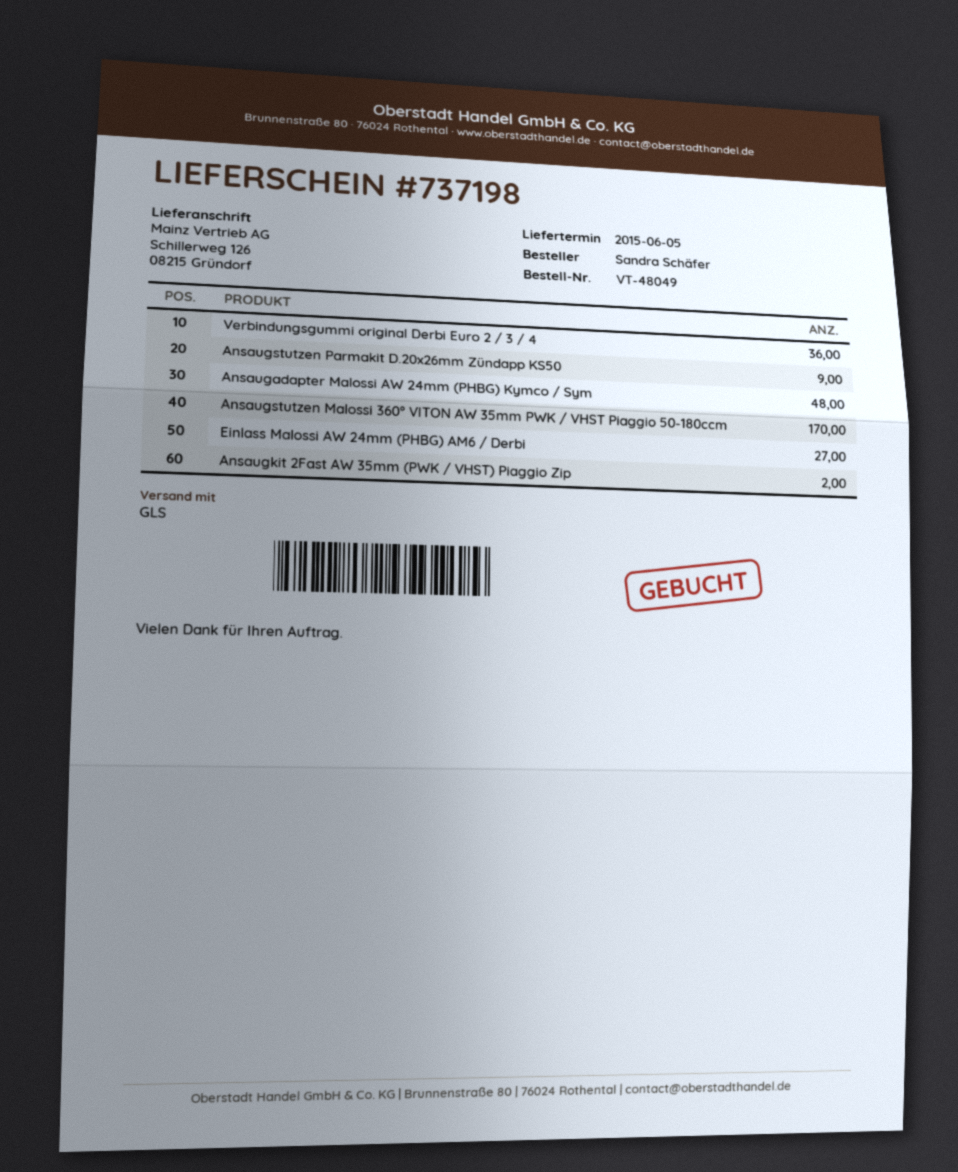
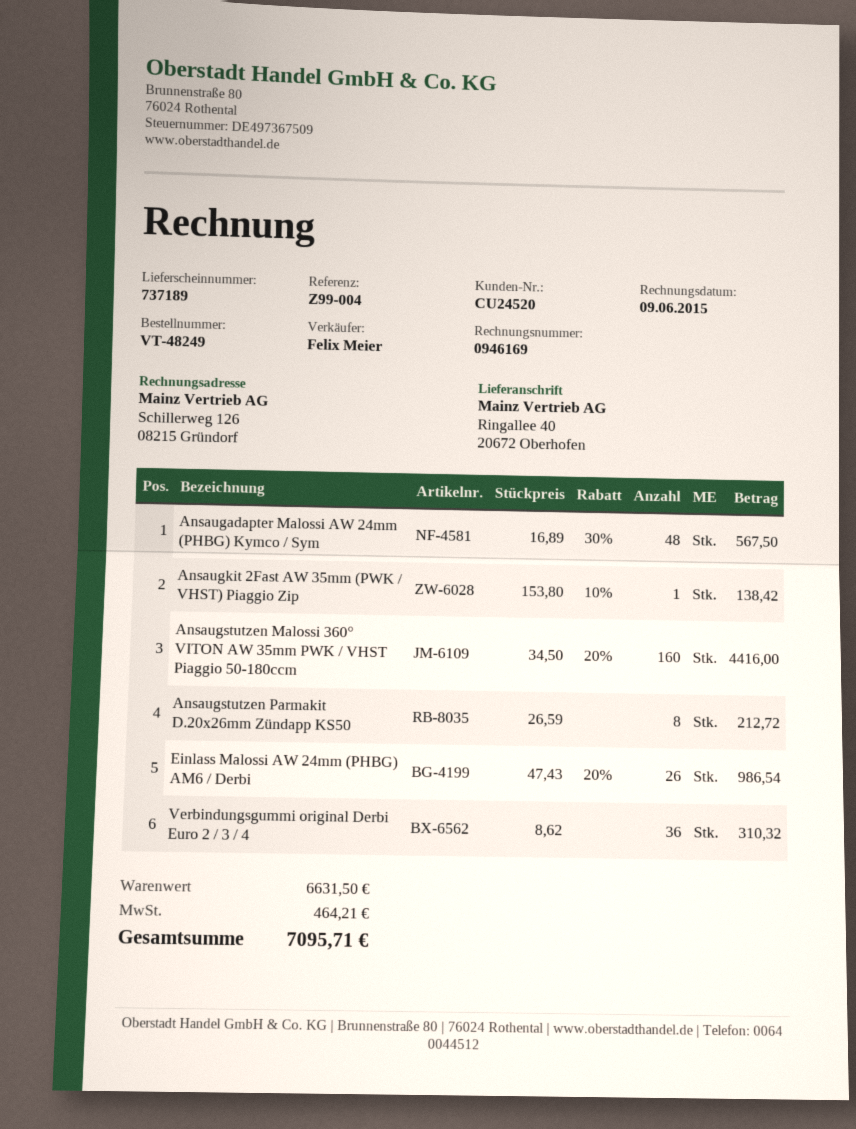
order number: VT-48049 -> VT-48249
delivery note number: 737198 -> 737189
ship to: Schillerweg 126, 08215 Gründorf -> Ringallee 40, 20672 Oberhofen
Ansaugstutzen Parmakit D.20x26mm Zündapp KS50: 9 -> 8
Ansaugstutzen Malossi 360° VITON AW 35mm PWK / VHST Piaggio 50-180ccm: 170 -> 160
Einlass Malossi AW 24mm (PHBG) AM6 / Derbi: 27 -> 26
Ansaugkit 2Fast AW 35mm (PWK / VHST) Piaggio Zip: 2 -> 1

